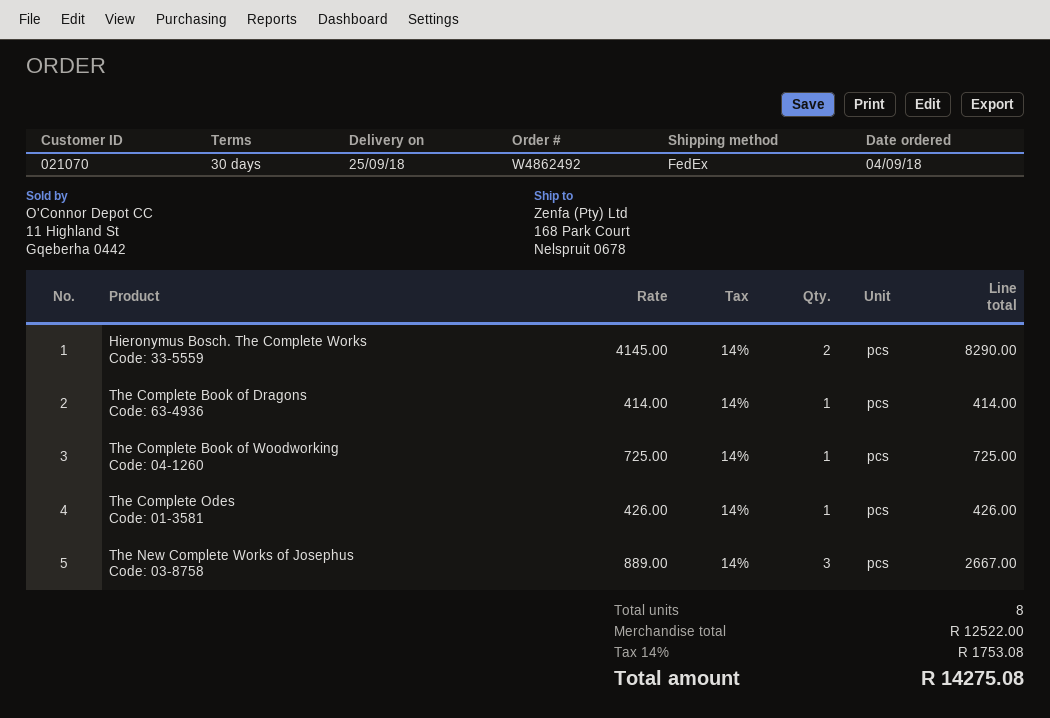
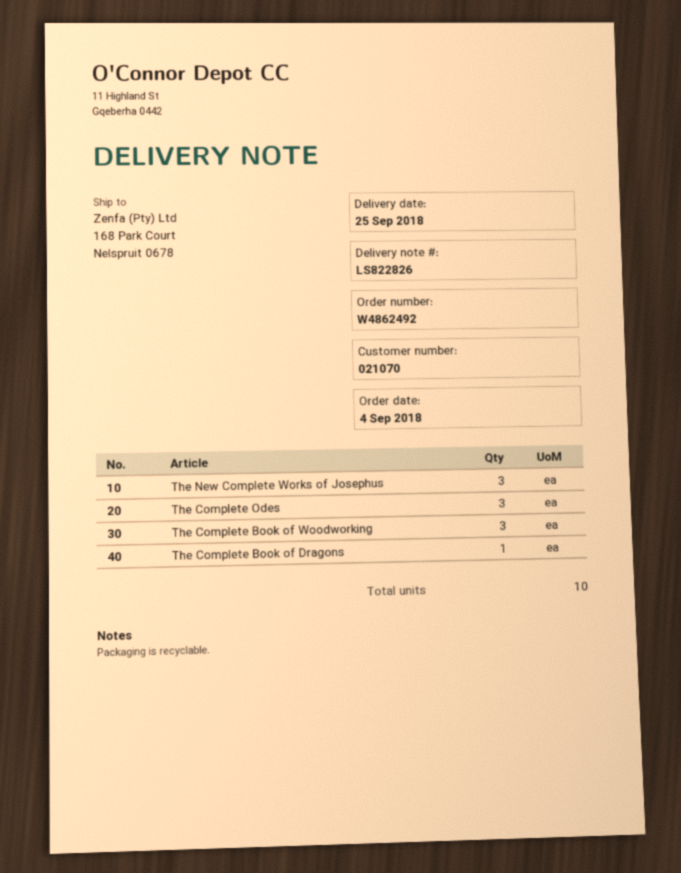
Hieronymus Bosch. The Complete Works: 2 -> none
The Complete Book of Woodworking: 1 -> 3
The Complete Odes: 1 -> 3
total quantity: 8 -> 10

